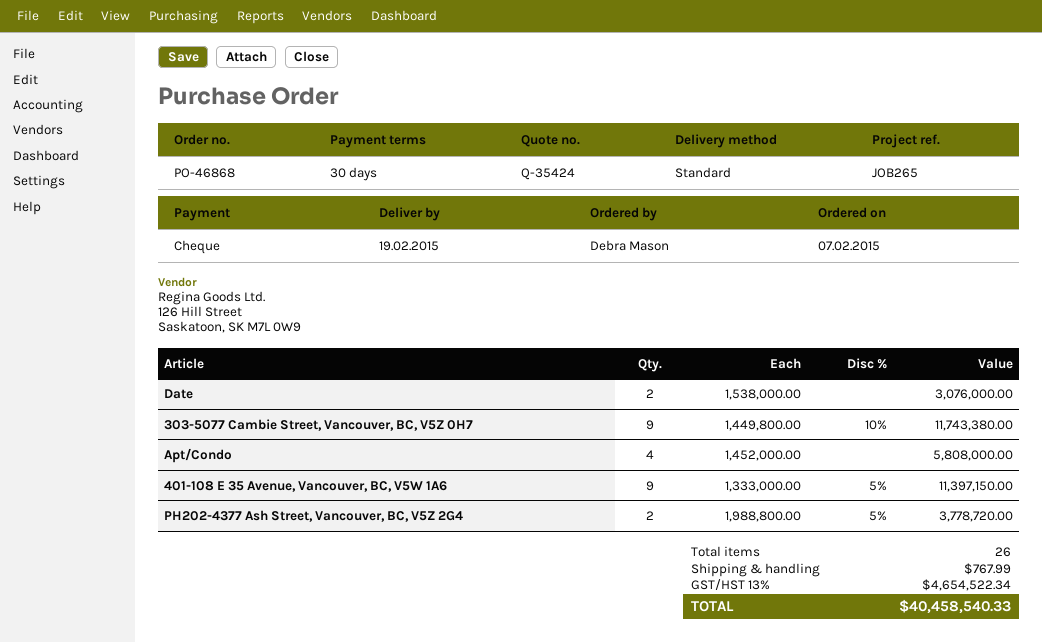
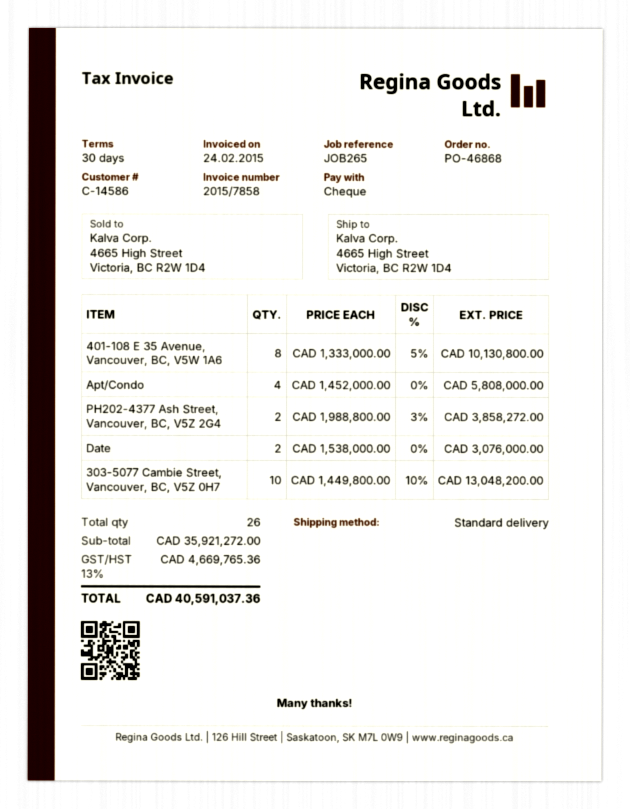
303-5077 Cambie Street, Vancouver, BC, V5Z 0H7: 9 x 1449800.00 - 10% = 11743380.00 -> 10 x 1449800.00 - 10% = 13048200.00
401-108 E 35 Avenue, Vancouver, BC, V5W 1A6: 9 x 1333000.00 - 5% = 11397150.00 -> 8 x 1333000.00 - 5% = 10130800.00
PH202-4377 Ash Street, Vancouver, BC, V5Z 2G4: 2 x 1988800.00 - 5% = 3778720.00 -> 2 x 1988800.00 - 3% = 3858272.00
shipping: 767.99 -> none
tax: 13% = 4654522.34 -> 13% = 4669765.36
total: 40458540.33 -> 40591037.36

